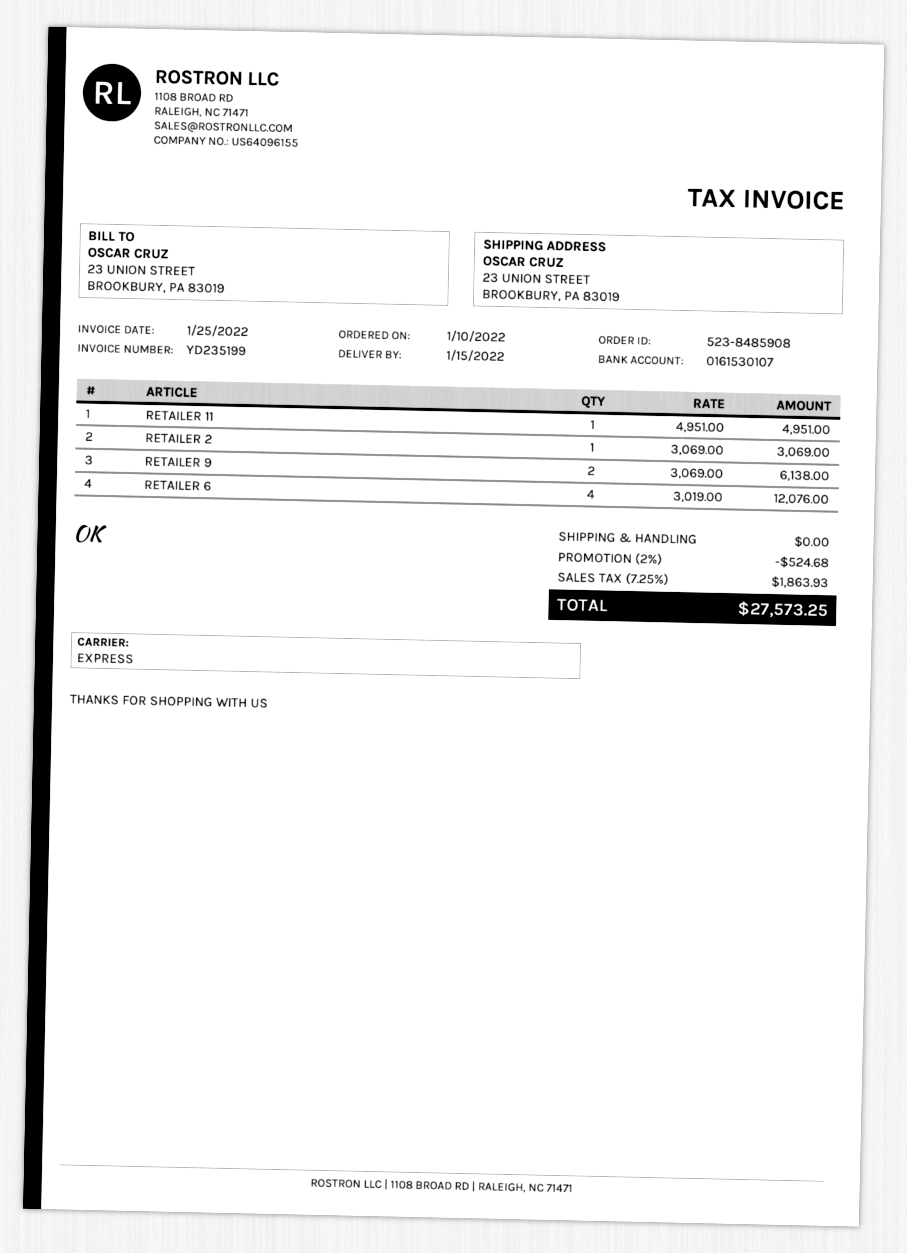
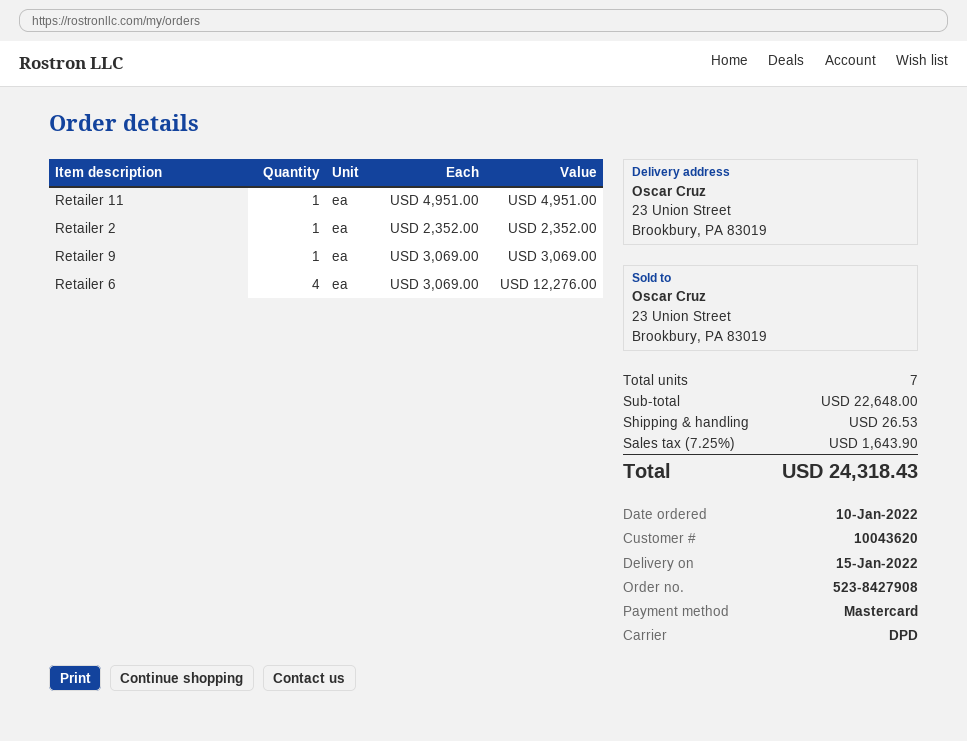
order number: 523-8485908 -> 523-8427908
shipping method: express -> DPD
RETAILER 2: 1 x 3069.00 = 3069.00 -> 1 x 2352.00 = 2352.00
RETAILER 9: 2 x 3069.00 = 6138.00 -> 1 x 3069.00 = 3069.00
RETAILER 6: 4 x 3019.00 = 12076.00 -> 4 x 3069.00 = 12276.00
discount: 2% = 524.68 -> none
shipping: 0.00 -> 26.53
tax: 7.25% = 1863.93 -> 7.25% = 1643.90
total: 27573.25 -> 24318.43

